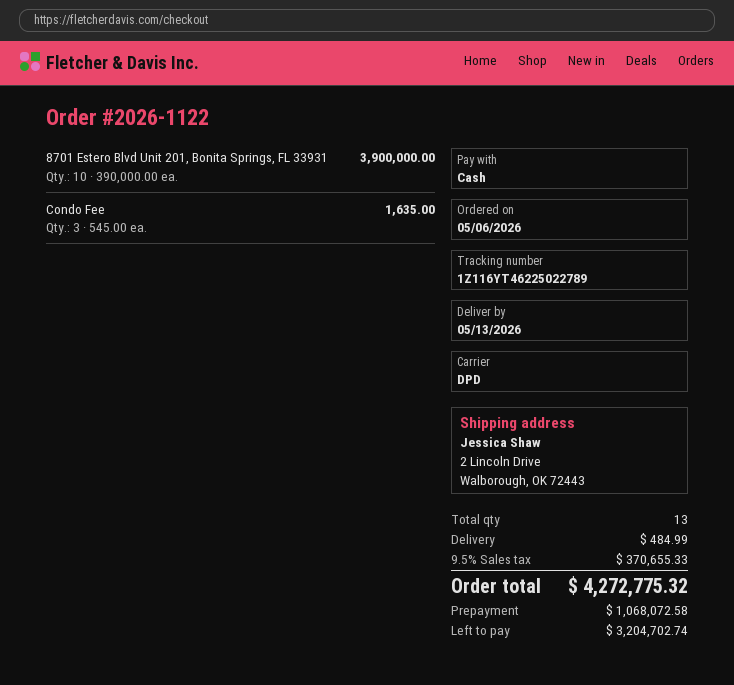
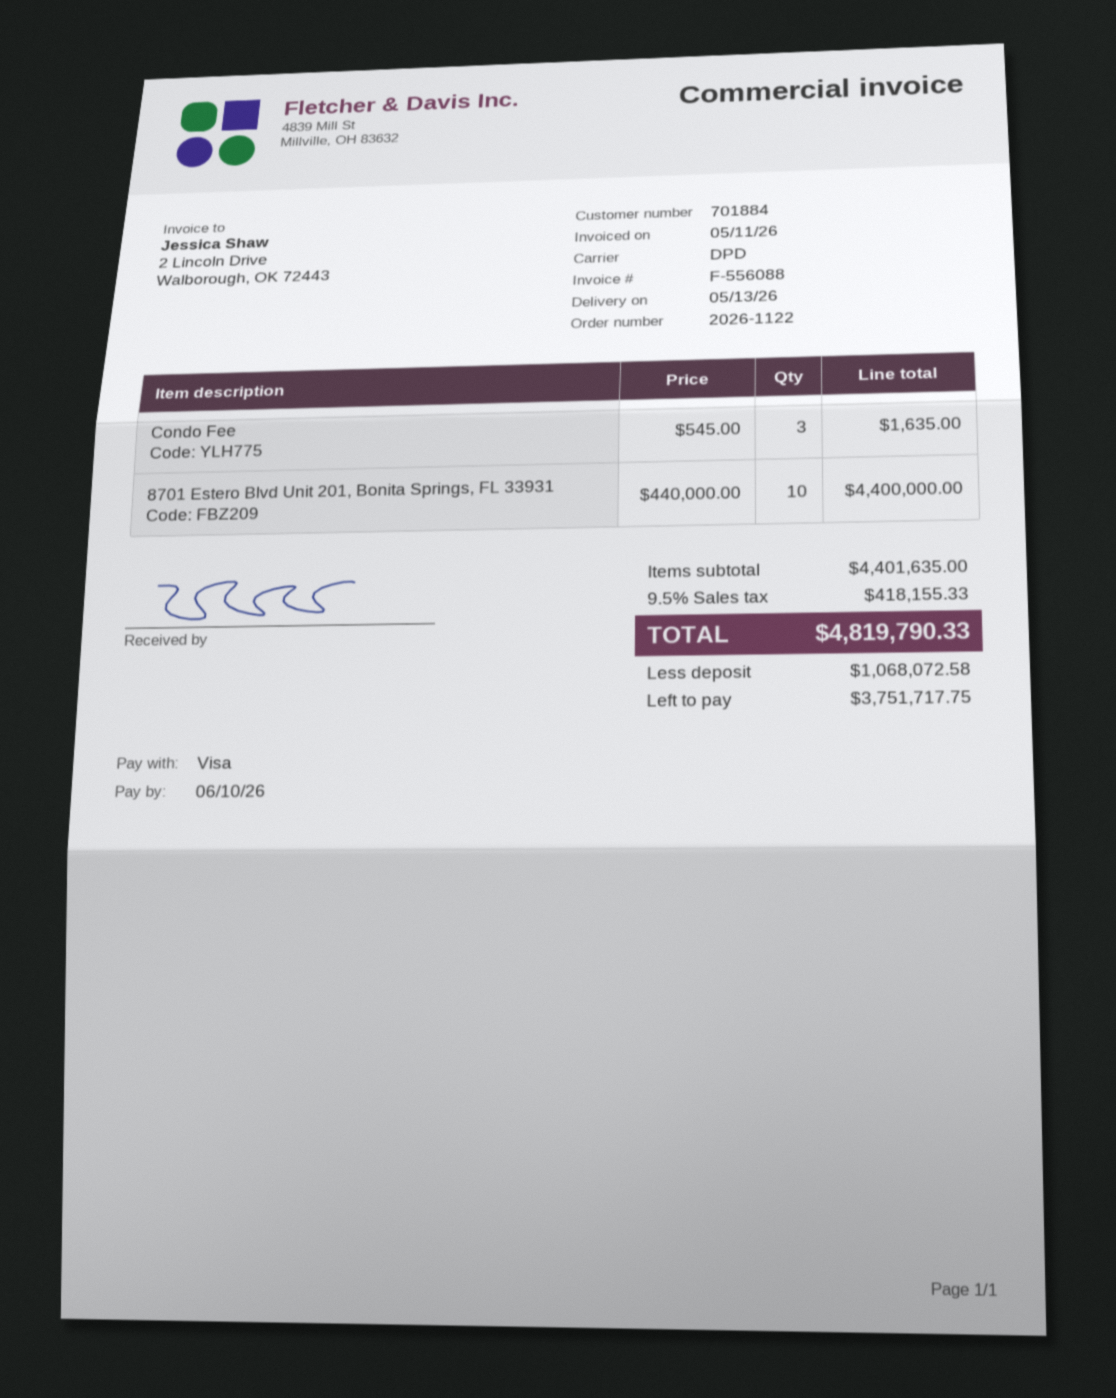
payment method: cash -> Visa
8701 Estero Blvd Unit 201, Bonita Springs, FL 33931: 10 x 390000.00 = 3900000.00 -> 10 x 440000.00 = 4400000.00
shipping: 484.99 -> none
tax: 9.5% = 370655.33 -> 9.5% = 418155.33
total: 4272775.32 -> 4819790.33
balance: 3204702.74 -> 3751717.75

